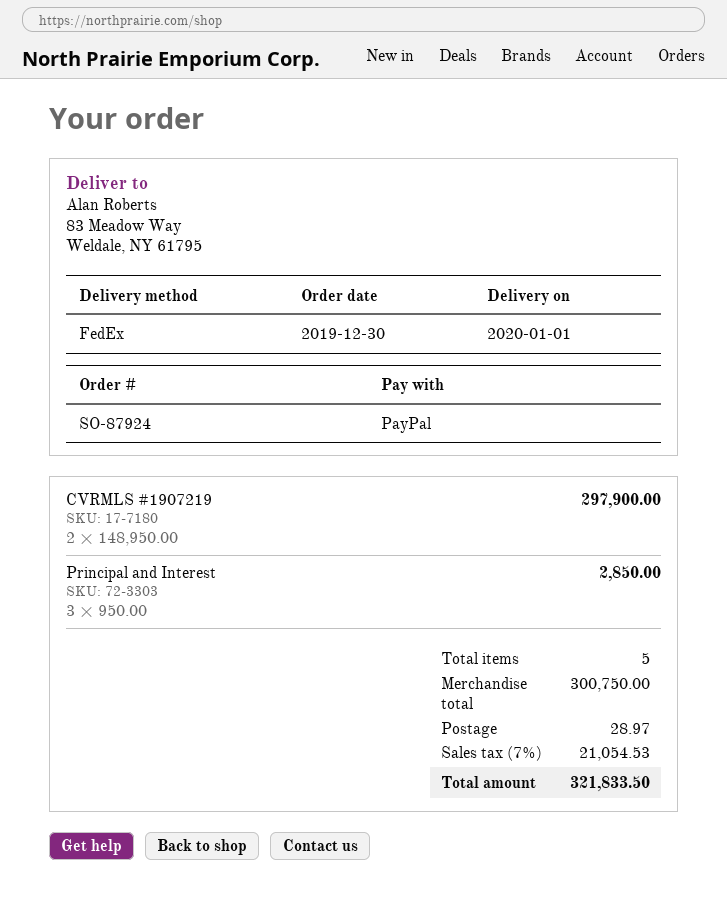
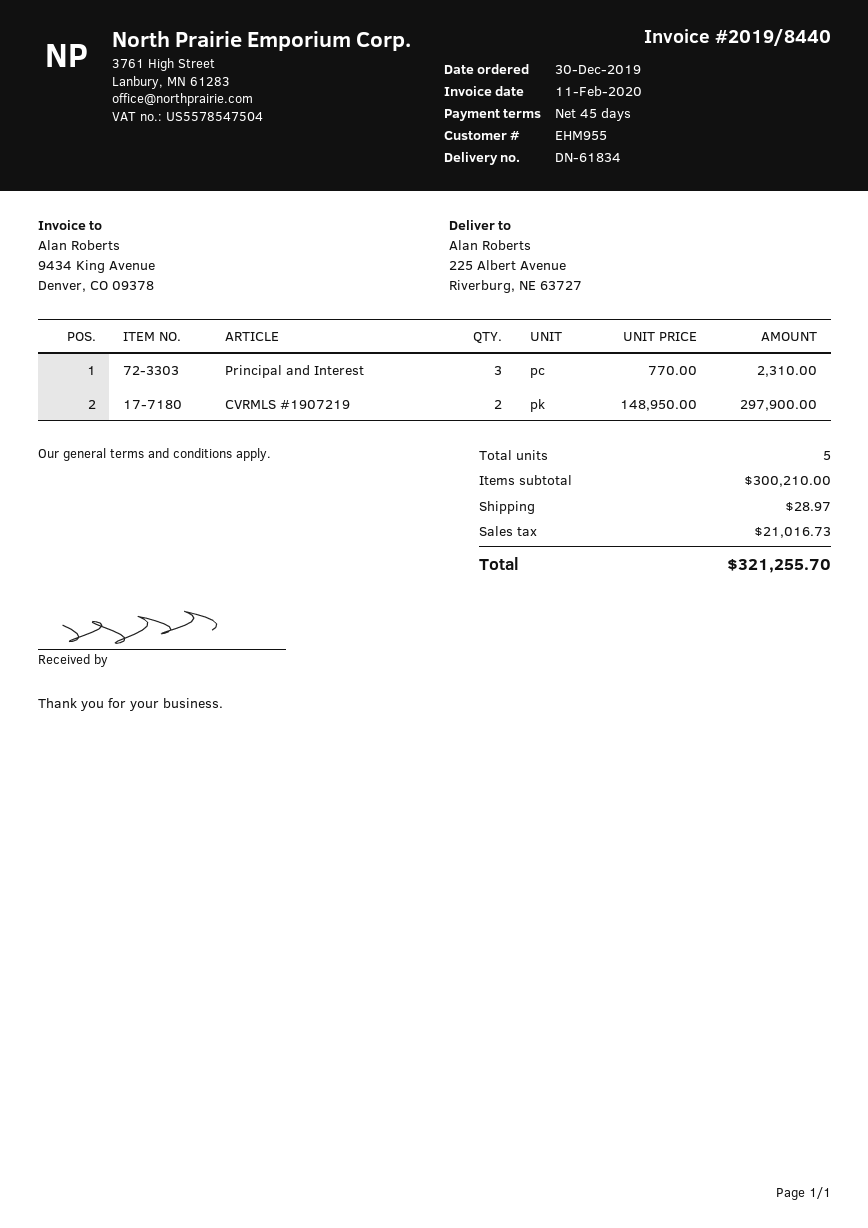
ship to: 83 Meadow Way, Weldale, NY 61795 -> 225 Albert Avenue, Riverburg, NE 63727
Principal and Interest: 3 x 950.00 = 2850.00 -> 3 x 770.00 = 2310.00
subtotal: 300750.00 -> 300210.00
tax: 21054.53 -> 21016.73
total: 321833.50 -> 321255.70

